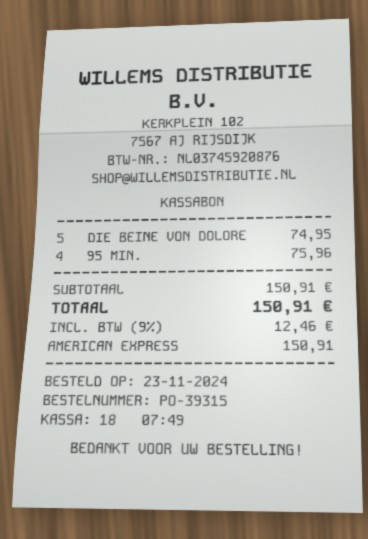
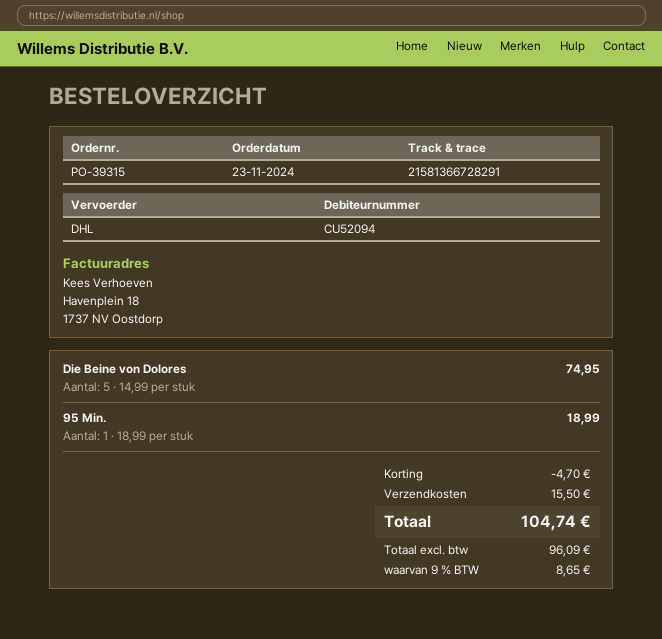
95 MIN.: 4 for 75.96 -> 1 for 18.99
discount: none -> 4.70
shipping: none -> 15.50
tax: 9% = 12.46 -> 9% = 8.65
total: 150.91 -> 104.74

